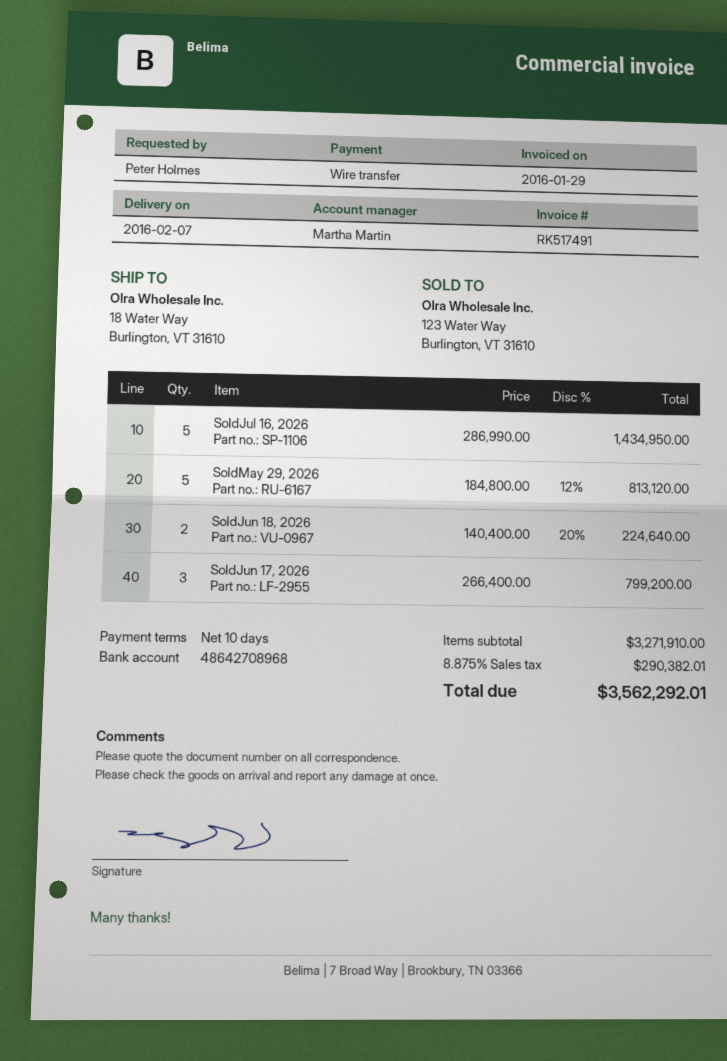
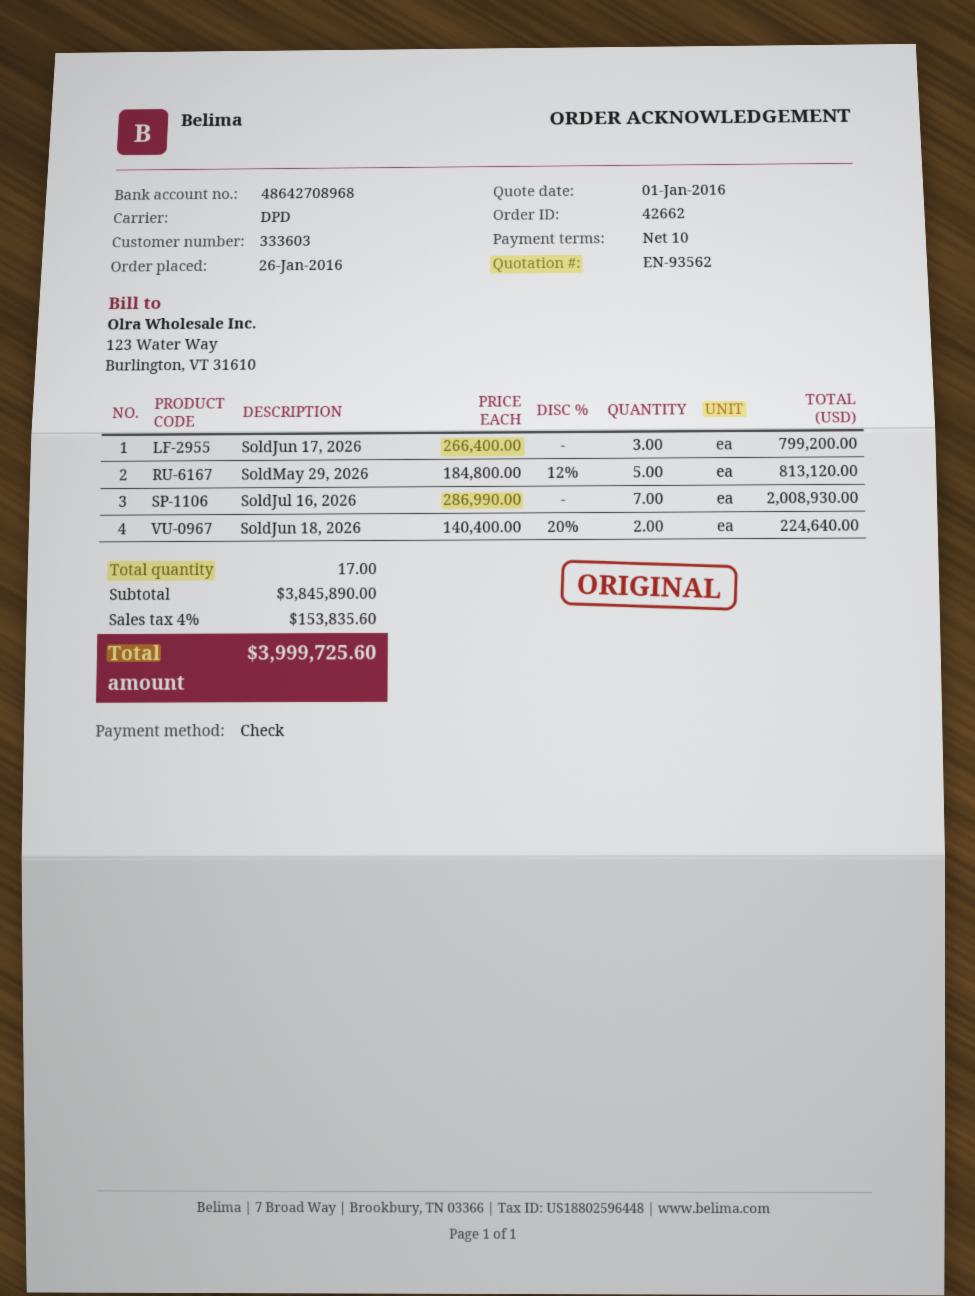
payment method: bank transfer -> cheque
SoldJul 16, 2026: 5 x 286990.00 = 1434950.00 -> 7 x 286990.00 = 2008930.00
subtotal: 3271910.00 -> 3845890.00
tax: 8.875% = 290382.01 -> 4% = 153835.60
total: 3562292.01 -> 3999725.60

